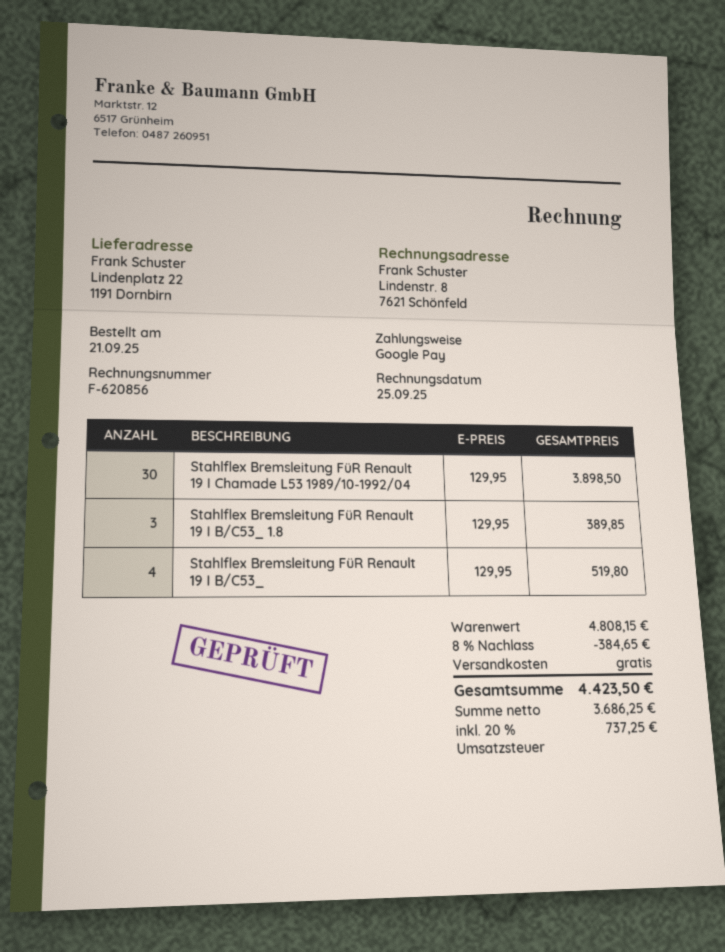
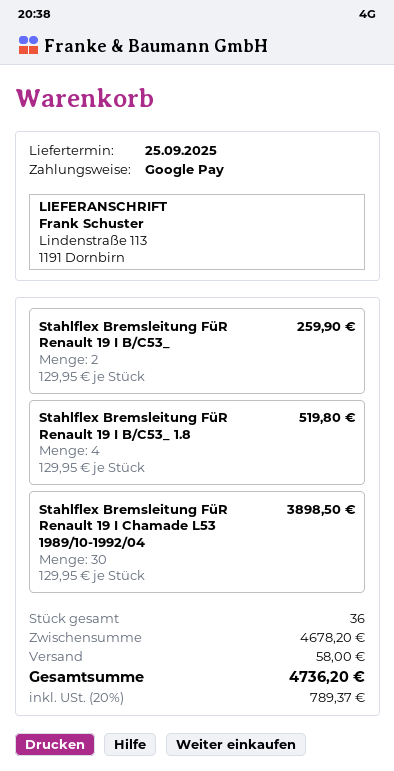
ship to: Lindenplatz 22, 1191 Dornbirn -> Lindenstraße 113, 1191 Dornbirn
Stahlflex Bremsleitung FüR Renault 19 I B/C53_ 1.8: 3 x 129.95 = 389.85 -> 4 x 129.95 = 519.80
Stahlflex Bremsleitung FüR Renault 19 I B/C53_: 4 x 129.95 = 519.80 -> 2 x 129.95 = 259.90
subtotal: 4808.15 -> 4678.20
discount: 8% = 384.65 -> none
shipping: 0.00 -> 58.00
tax: 20% = 737.25 -> 20% = 789.37
total: 4423.50 -> 4736.20

